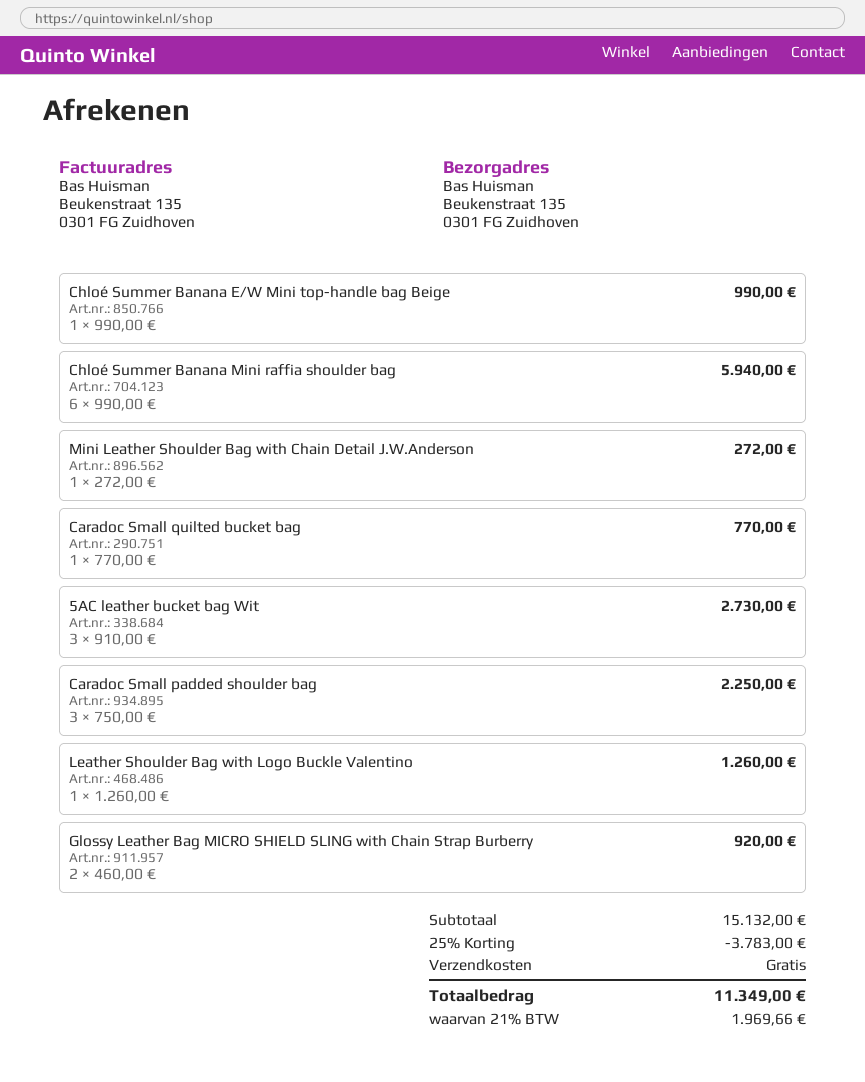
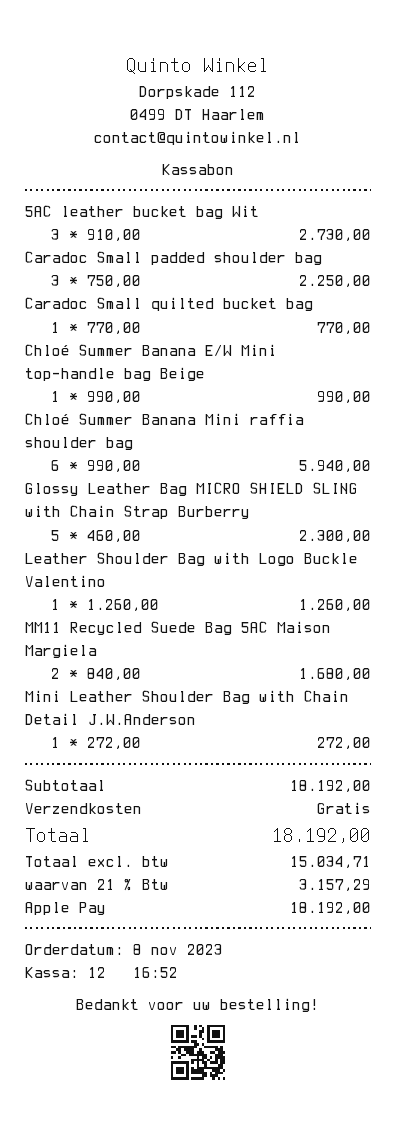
Glossy Leather Bag MICRO SHIELD SLING with Chain Strap Burberry: 2 x 460.00 = 920.00 -> 5 x 460.00 = 2300.00
MM11 Recycled Suede Bag 5AC Maison Margiela: none -> 2 x 840.00 = 1680.00
subtotal: 15132.00 -> 18192.00
discount: 25% = 3783.00 -> none
tax: 21% = 1969.66 -> 21% = 3157.29
total: 11349.00 -> 18192.00

